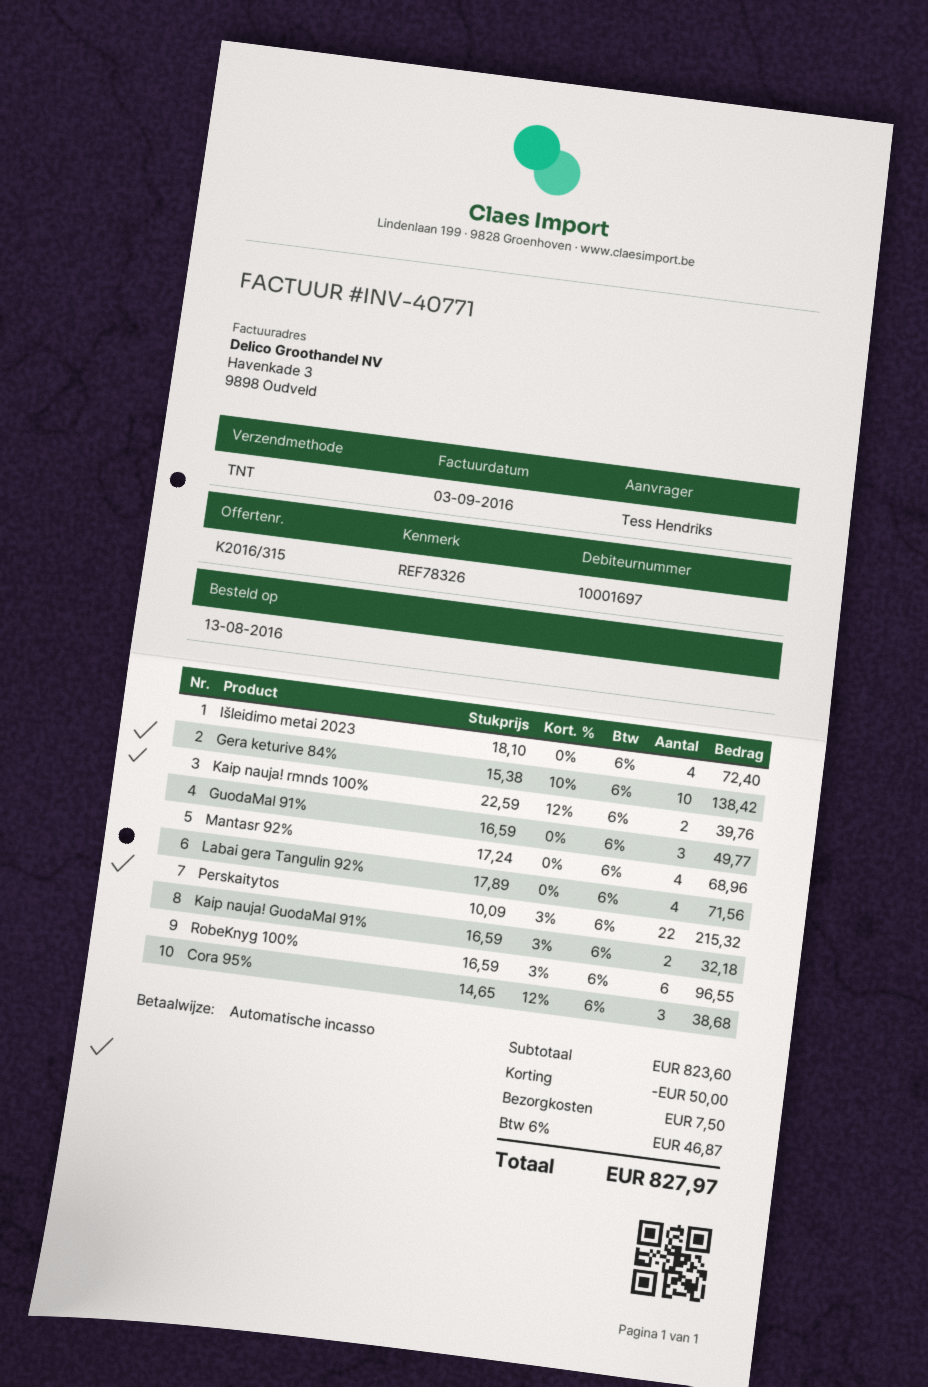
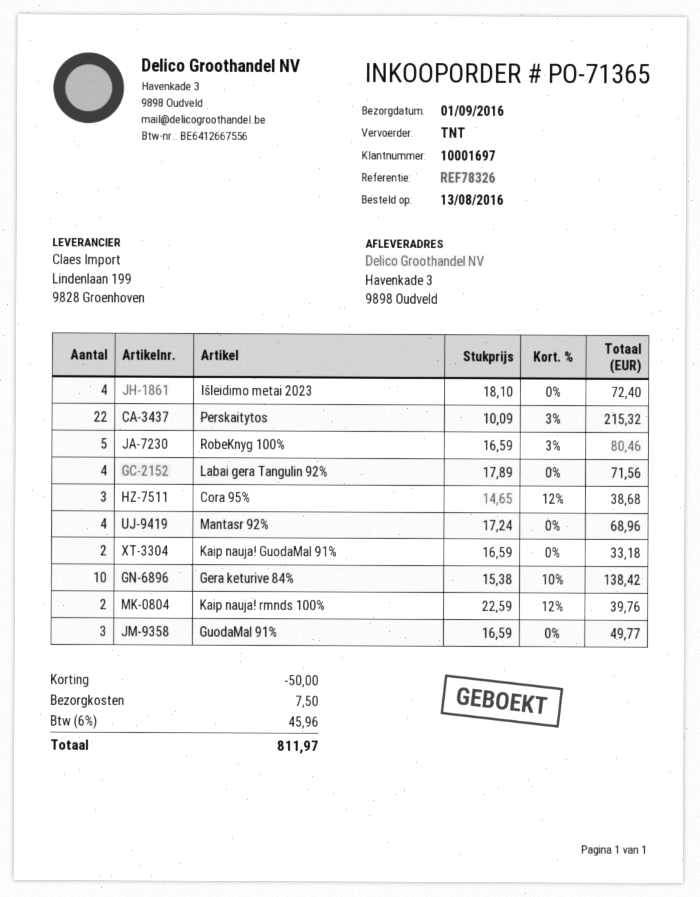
Kaip nauja! GuodaMal 91%: 2 x 16.59 - 3% = 32.18 -> 2 x 16.59 = 33.18
RobeKnyg 100%: 6 x 16.59 - 3% = 96.55 -> 5 x 16.59 - 3% = 80.46
tax: 6% = 46.87 -> 6% = 45.96
total: 827.97 -> 811.97

